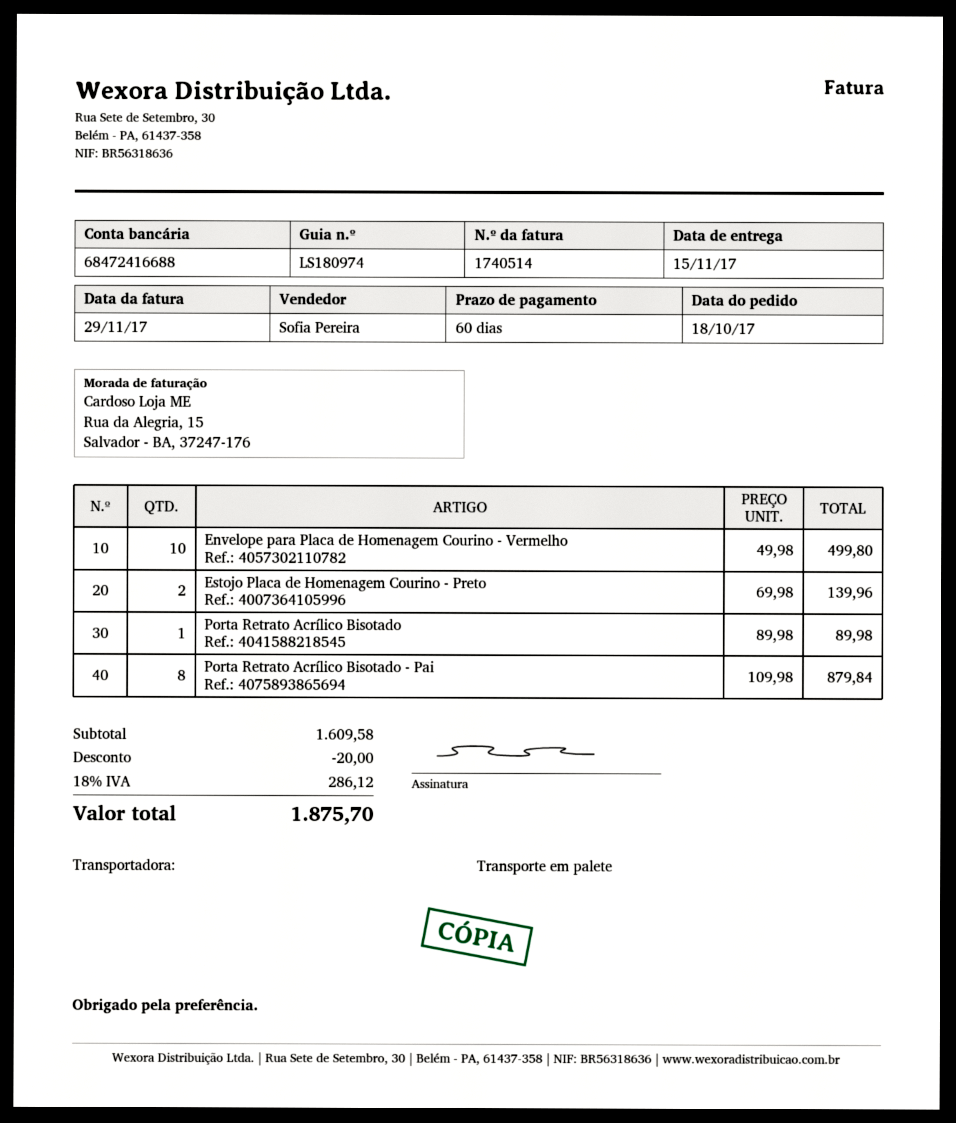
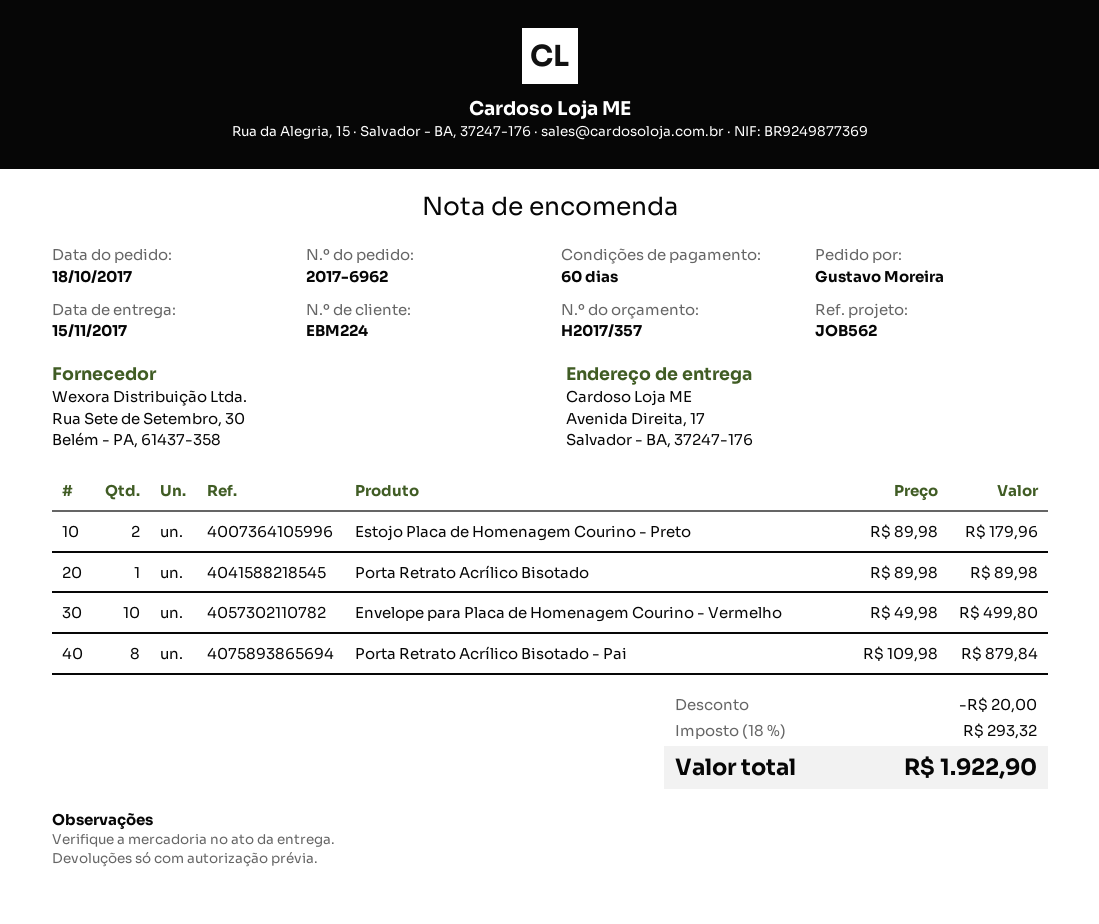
Estojo Placa de Homenagem Courino - Preto: 2 x 69.98 = 139.96 -> 2 x 89.98 = 179.96
tax: 18% = 286.12 -> 18% = 293.32
total: 1875.70 -> 1922.90

